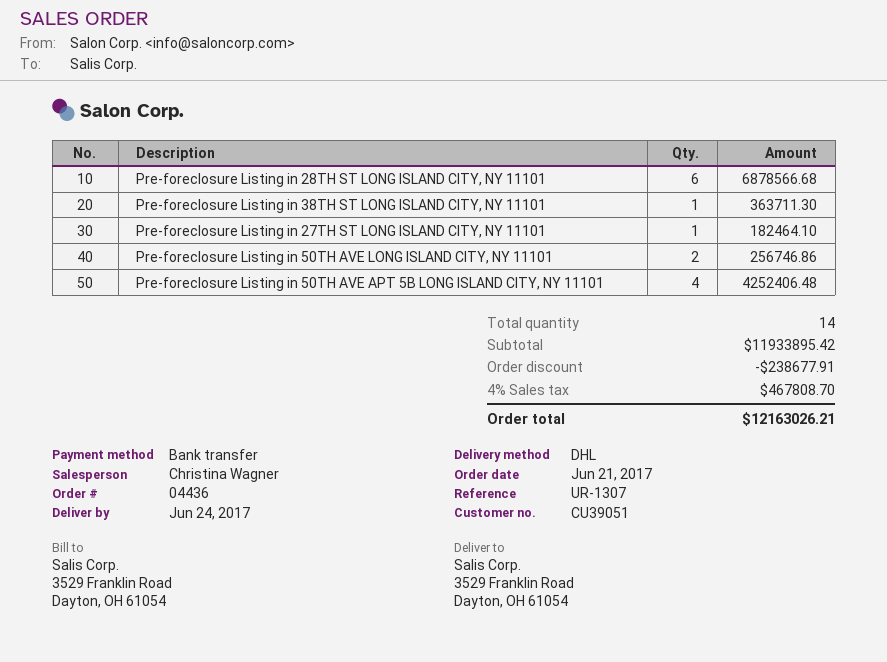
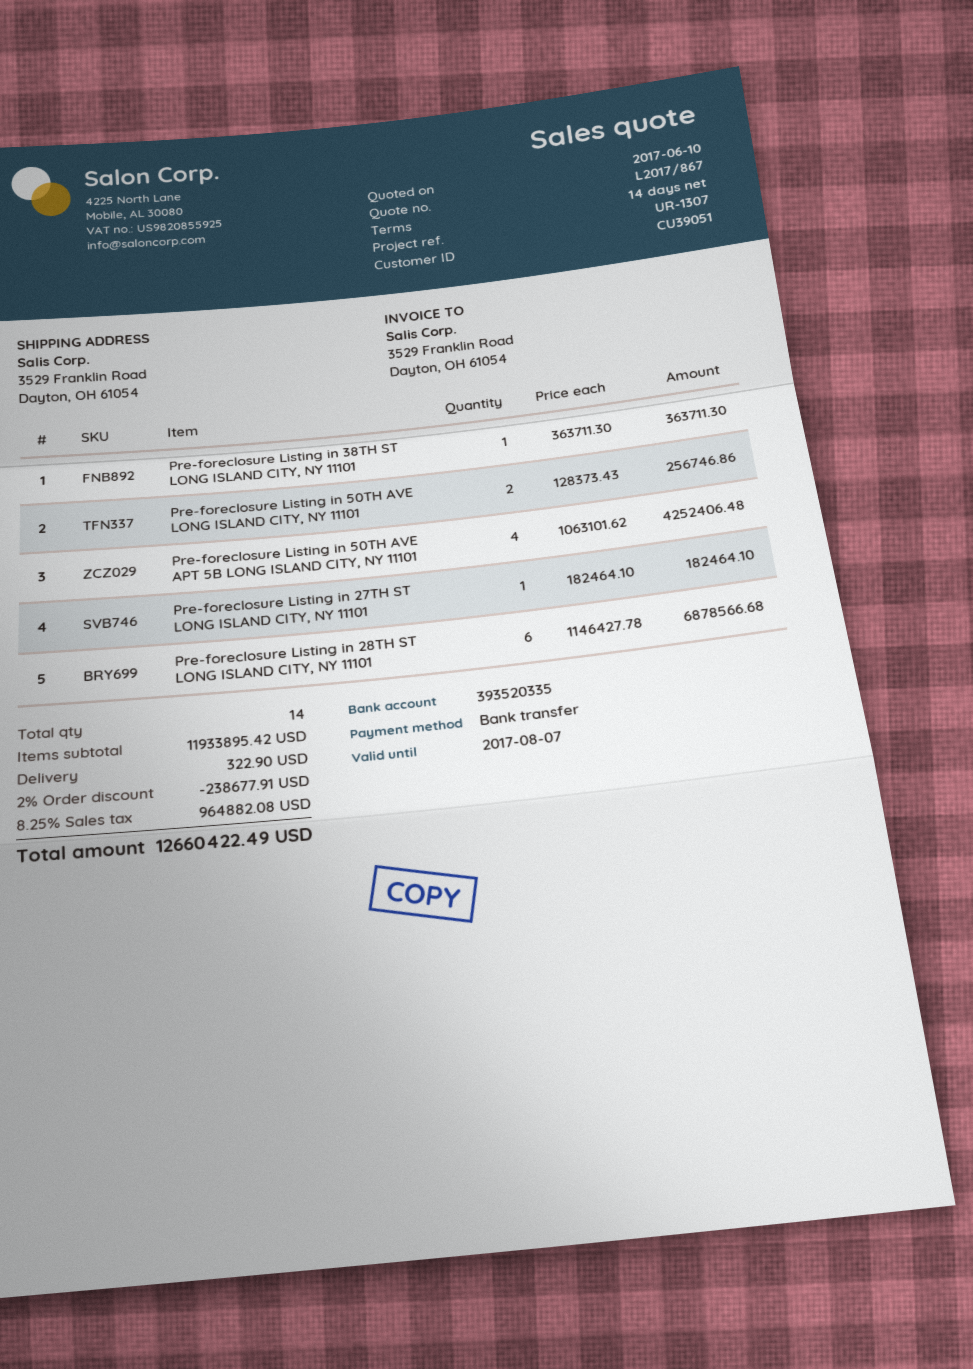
shipping: none -> 322.90
tax: 4% = 467808.70 -> 8.25% = 964882.08
total: 12163026.21 -> 12660422.49

